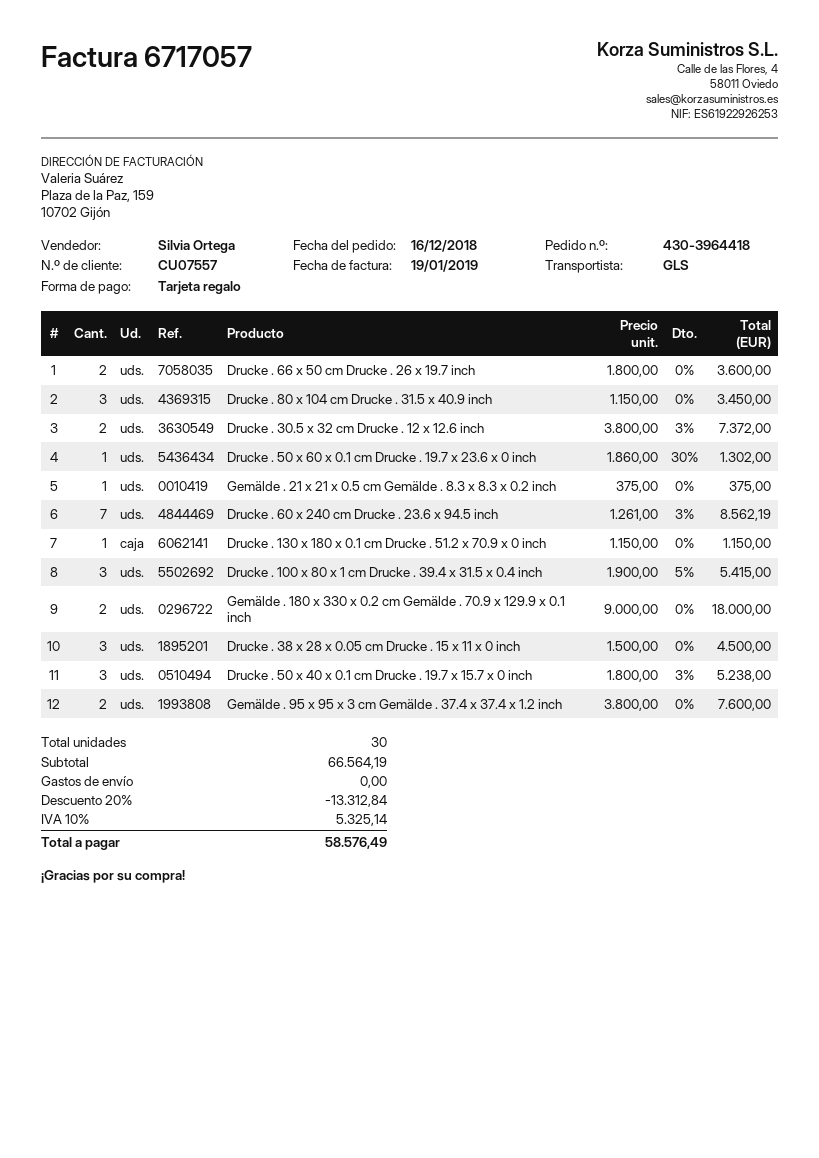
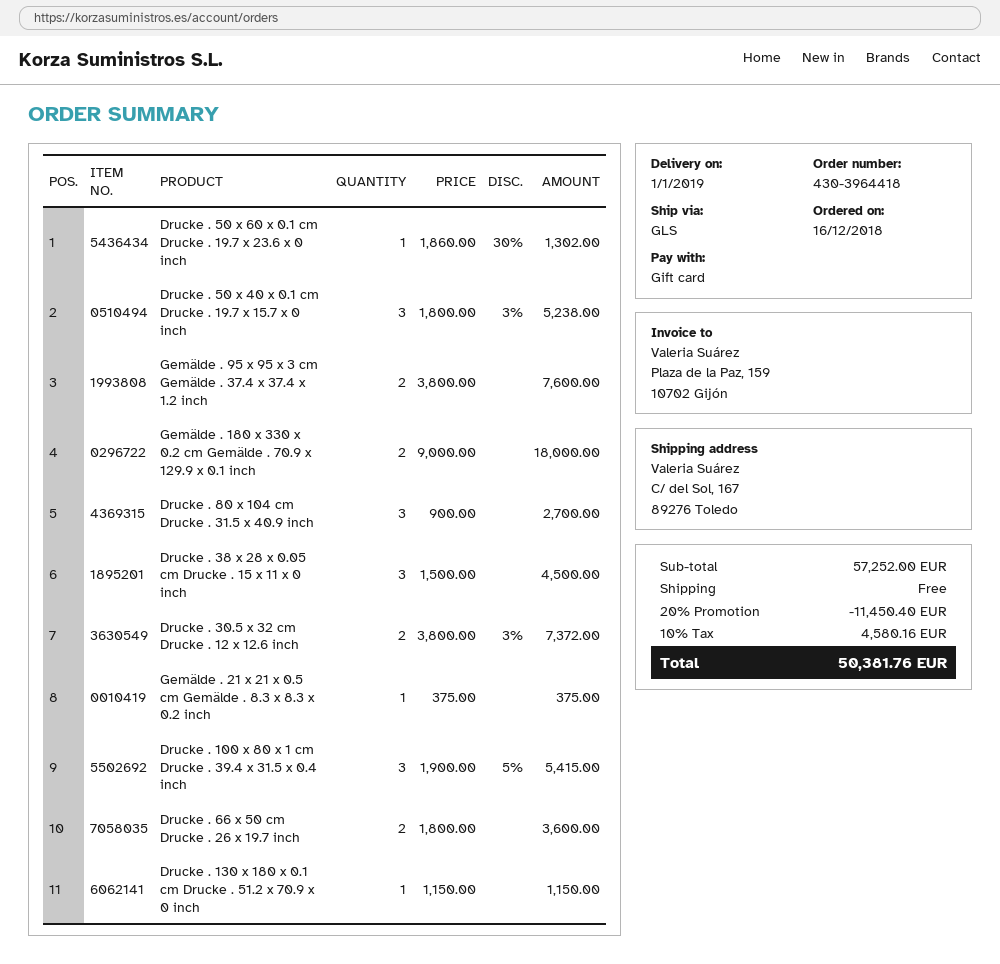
Drucke . 80 x 104 cm Drucke . 31.5 x 40.9 inch: 3 x 1150.00 = 3450.00 -> 3 x 900.00 = 2700.00
Drucke . 60 x 240 cm Drucke . 23.6 x 94.5 inch: 7 x 1261.00 - 3% = 8562.19 -> none
subtotal: 66564.19 -> 57252.00
discount: 20% = 13312.84 -> 20% = 11450.40
tax: 10% = 5325.14 -> 10% = 4580.16
total: 58576.49 -> 50381.76

